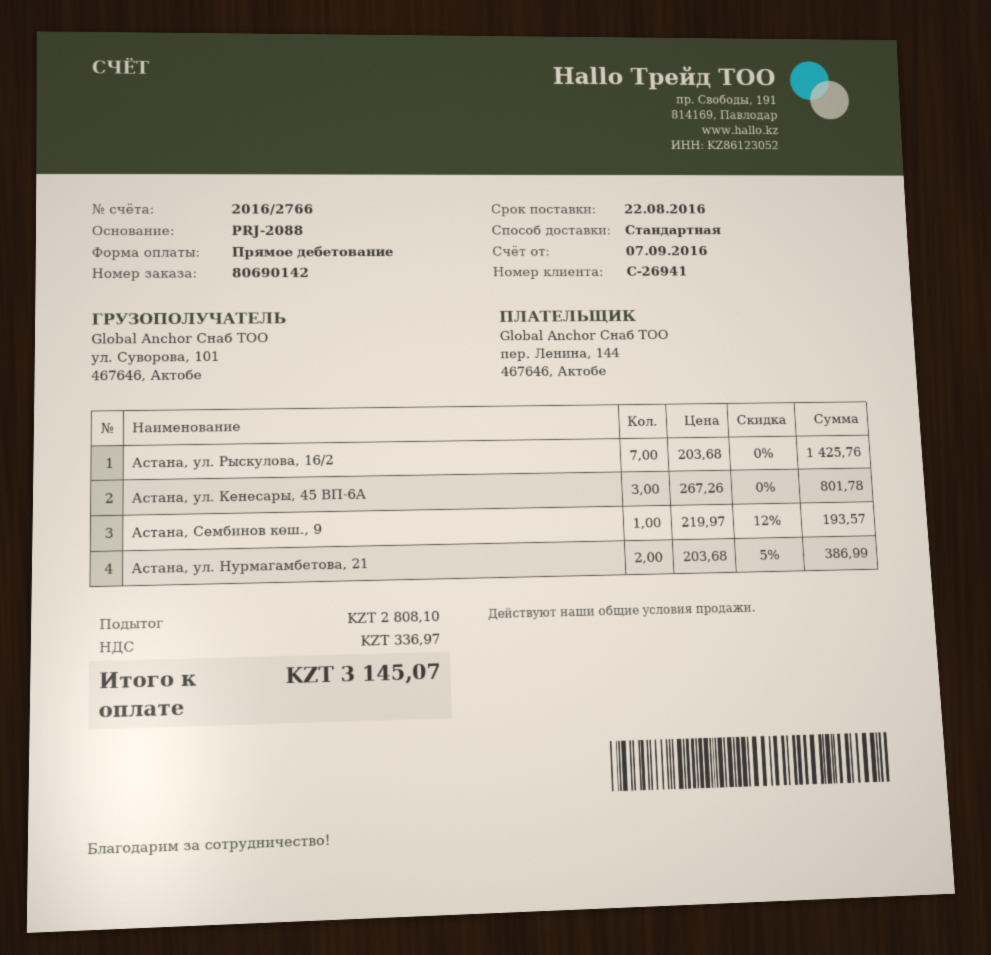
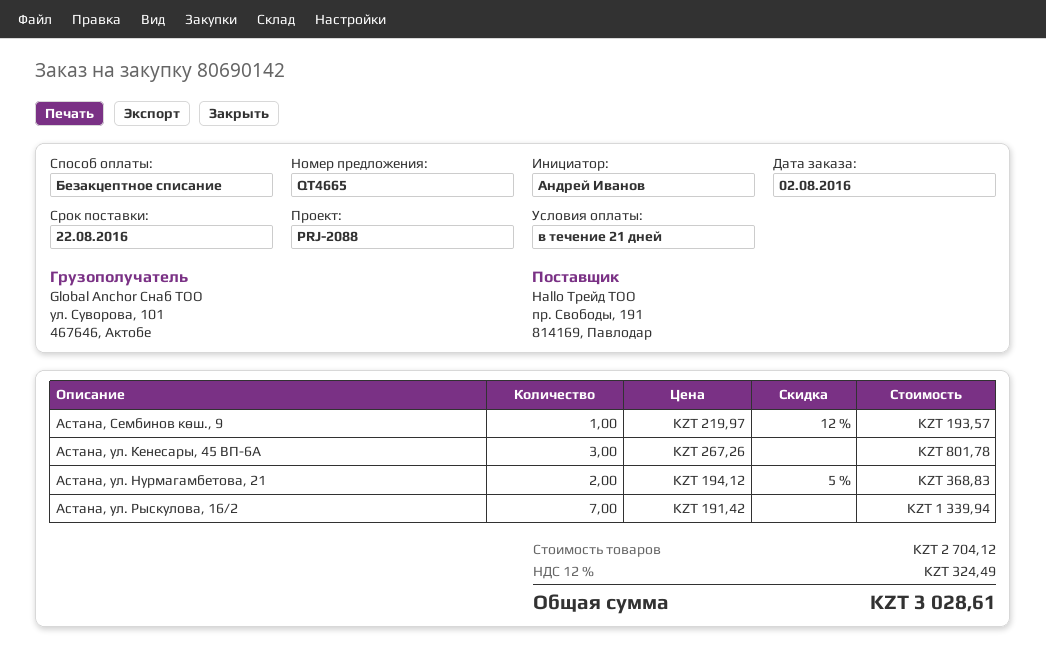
Астана, ул. Рыскулова, 16/2: 7 x 203.68 = 1425.76 -> 7 x 191.42 = 1339.94
Астана, ул. Нурмагамбетова, 21: 2 x 203.68 - 5% = 386.99 -> 2 x 194.12 - 5% = 368.83
subtotal: 2808.10 -> 2704.12
tax: 336.97 -> 324.49
total: 3145.07 -> 3028.61

